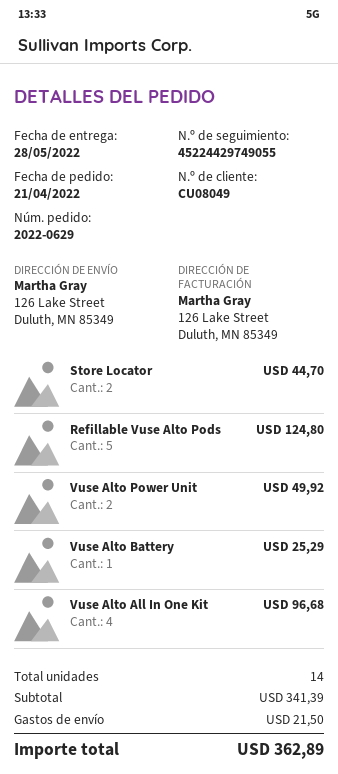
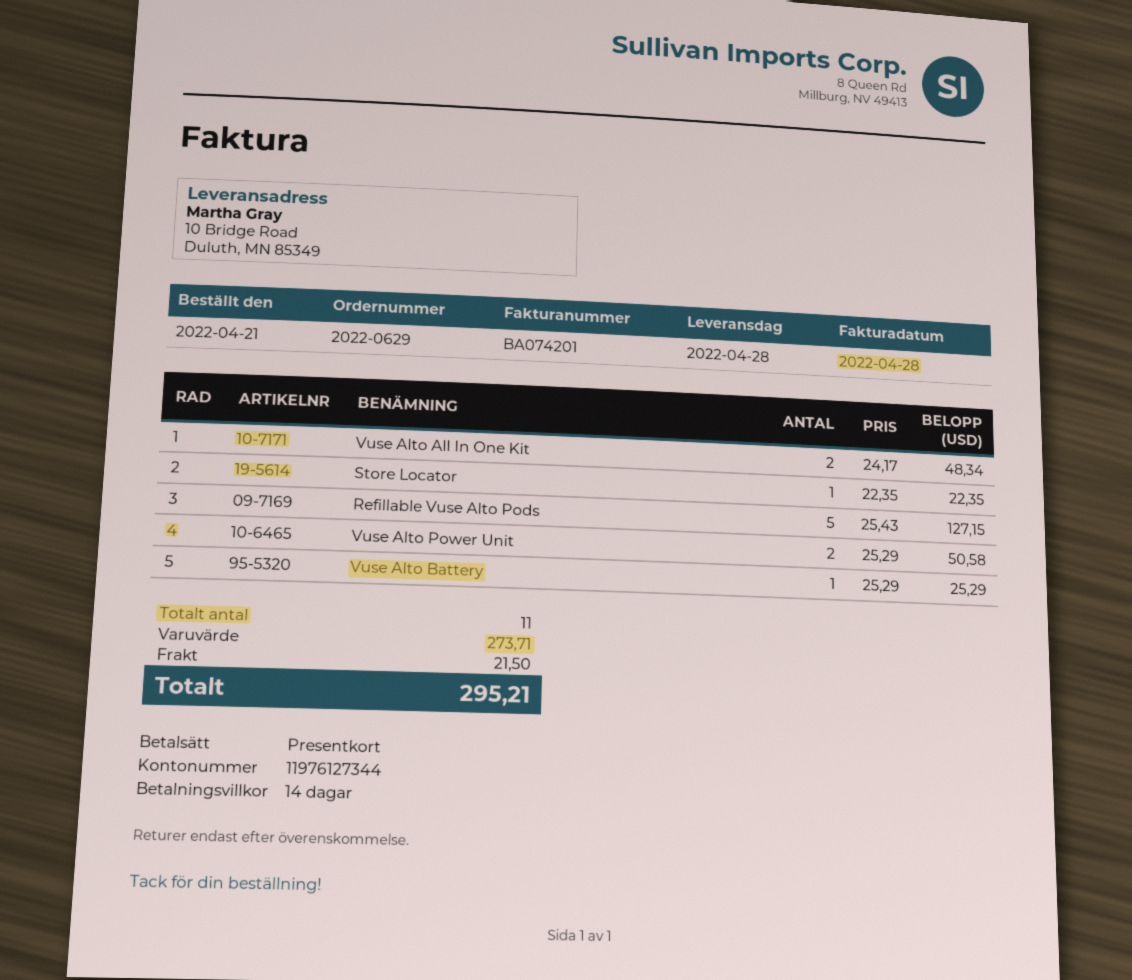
delivery date: 2022-05-28 -> 2022-04-28
ship to: 126 Lake Street, Duluth, MN 85349 -> 10 Bridge Road, Duluth, MN 85349
Store Locator: 2 for 44.70 -> 1 for 22.35
Refillable Vuse Alto Pods: 5 for 124.80 -> 5 for 127.15
Vuse Alto Power Unit: 2 for 49.92 -> 2 for 50.58
Vuse Alto All In One Kit: 4 for 96.68 -> 2 for 48.34
total quantity: 14 -> 11
subtotal: 341.39 -> 273.71
total: 362.89 -> 295.21

